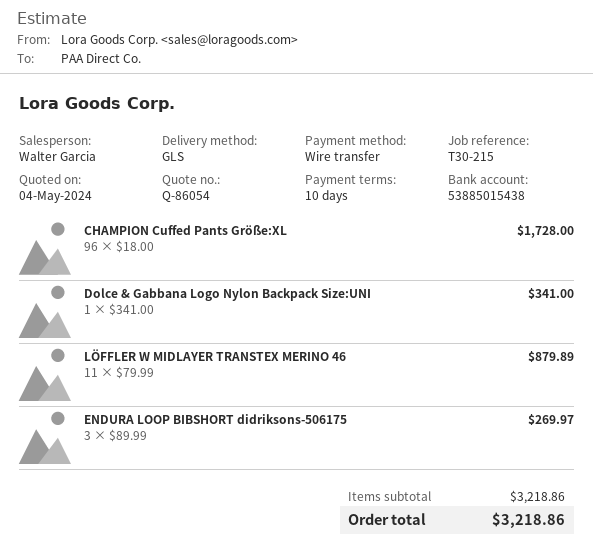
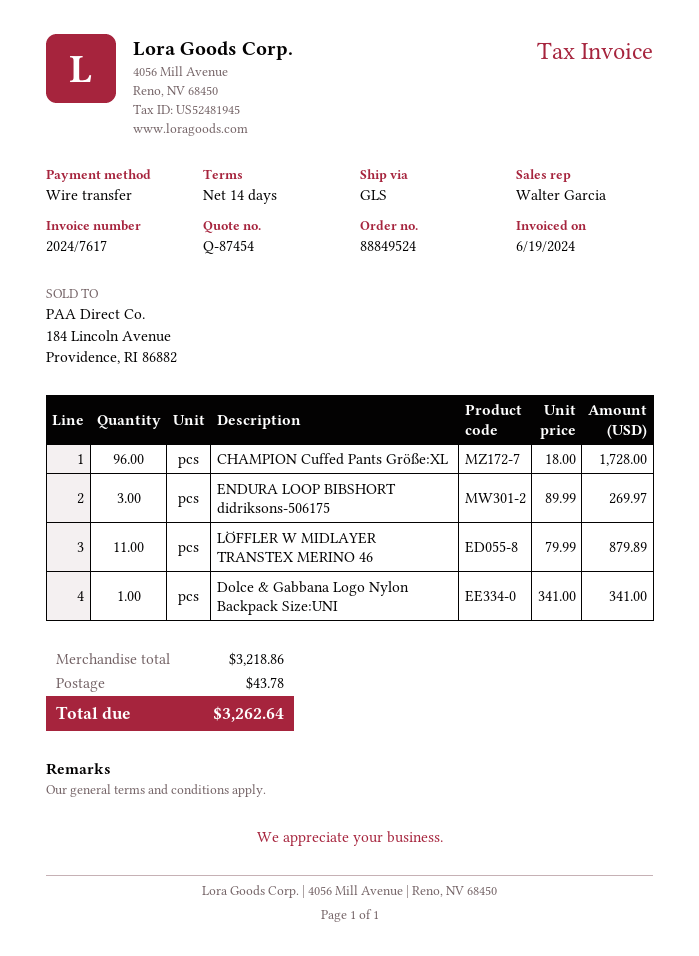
quote number: Q-86054 -> Q-87454
payment terms: 10 days -> 14 days
shipping: none -> 43.78
total: 3218.86 -> 3262.64

